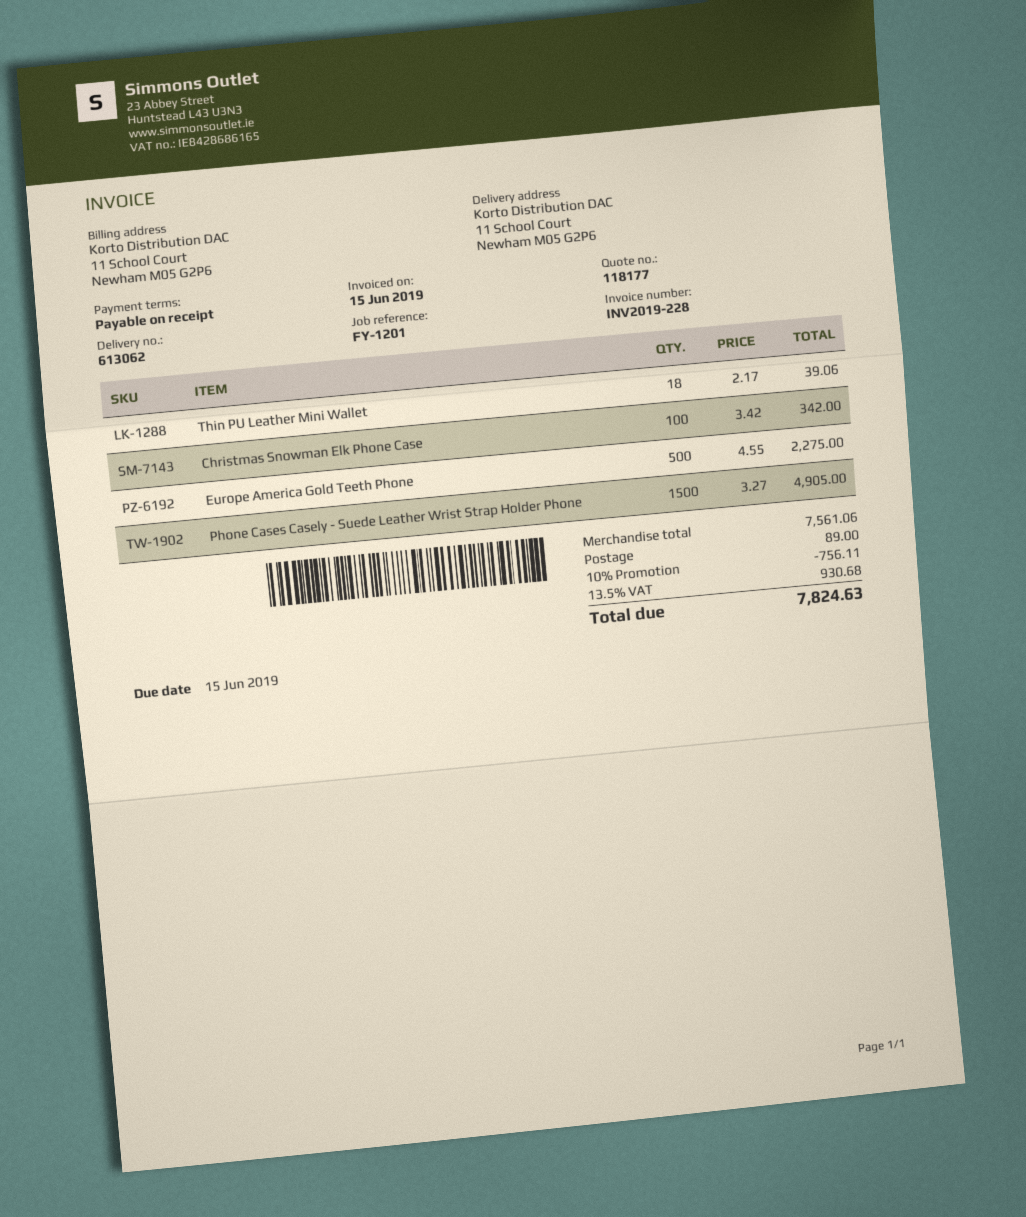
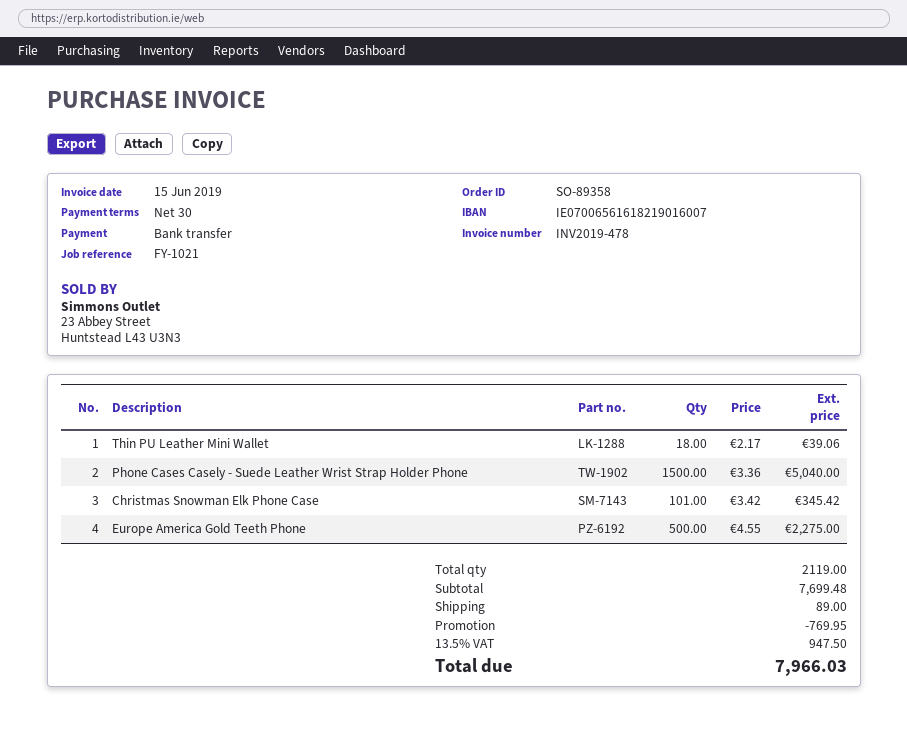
invoice number: INV2019-228 -> INV2019-478
payment terms: on receipt -> 30 days
reference: FY-1201 -> FY-1021
Christmas Snowman Elk Phone Case: 100 x 3.42 = 342.00 -> 101 x 3.42 = 345.42
Phone Cases Casely - Suede Leather Wrist Strap Holder Phone: 1500 x 3.27 = 4905.00 -> 1500 x 3.36 = 5040.00
subtotal: 7561.06 -> 7699.48
discount: 756.11 -> 769.95
tax: 13.5% = 930.68 -> 13.5% = 947.50
total: 7824.63 -> 7966.03

